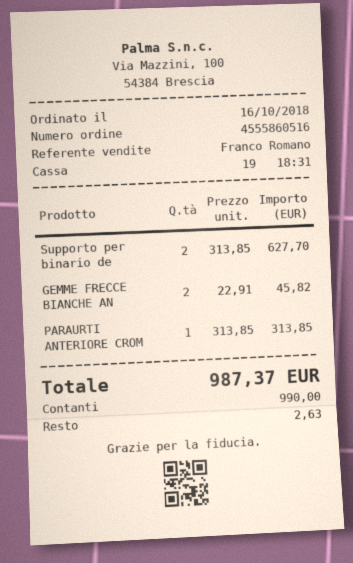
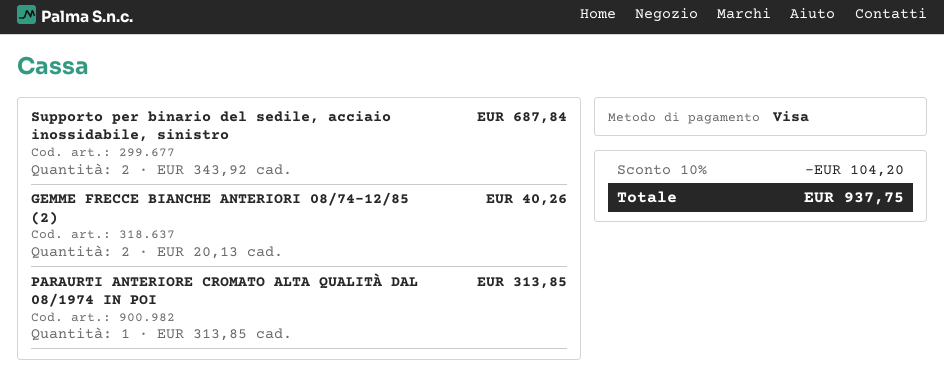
payment method: cash -> Visa
Supporto per binario de: 2 x 313.85 = 627.70 -> 2 x 343.92 = 687.84
GEMME FRECCE BIANCHE AN: 2 x 22.91 = 45.82 -> 2 x 20.13 = 40.26
discount: none -> 10% = 104.20
total: 987.37 -> 937.75

